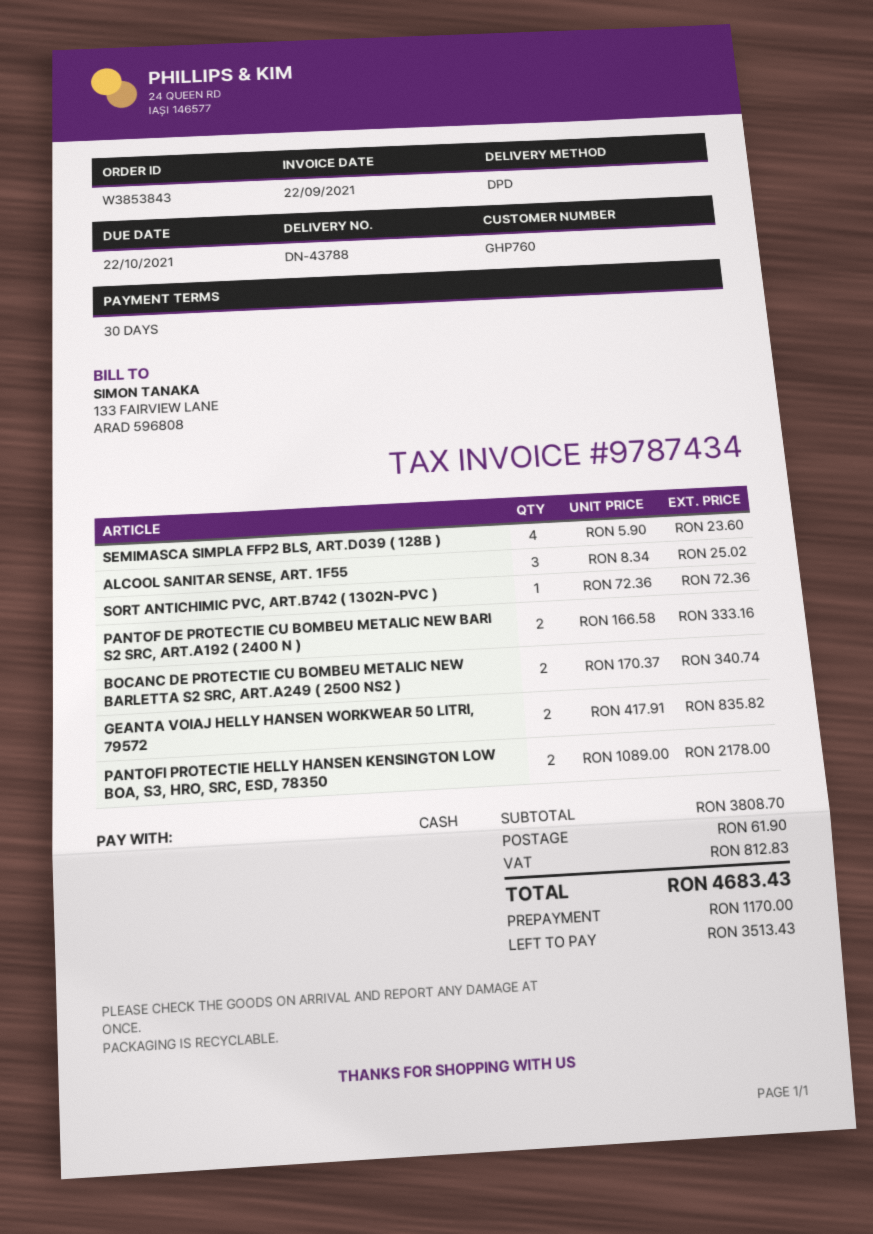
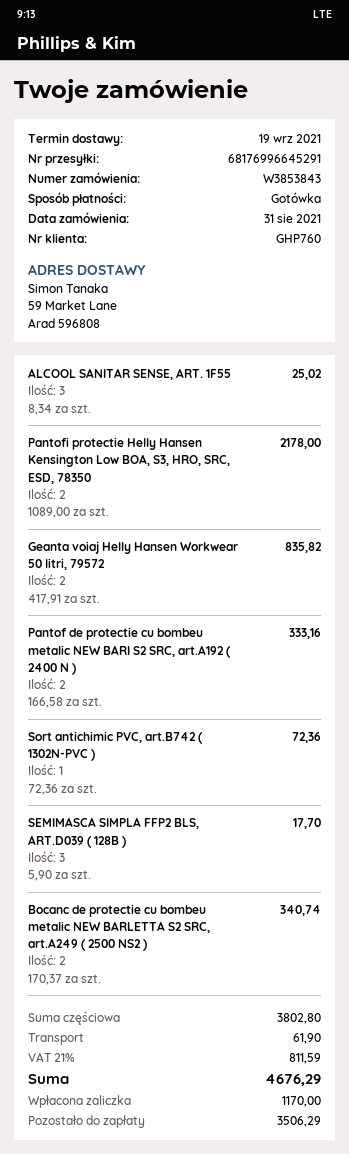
SEMIMASCA SIMPLA FFP2 BLS, ART.D039 ( 128B ): 4 x 5.90 = 23.60 -> 3 x 5.90 = 17.70
subtotal: 3808.70 -> 3802.80
tax: 812.83 -> 811.59
total: 4683.43 -> 4676.29
balance: 3513.43 -> 3506.29

